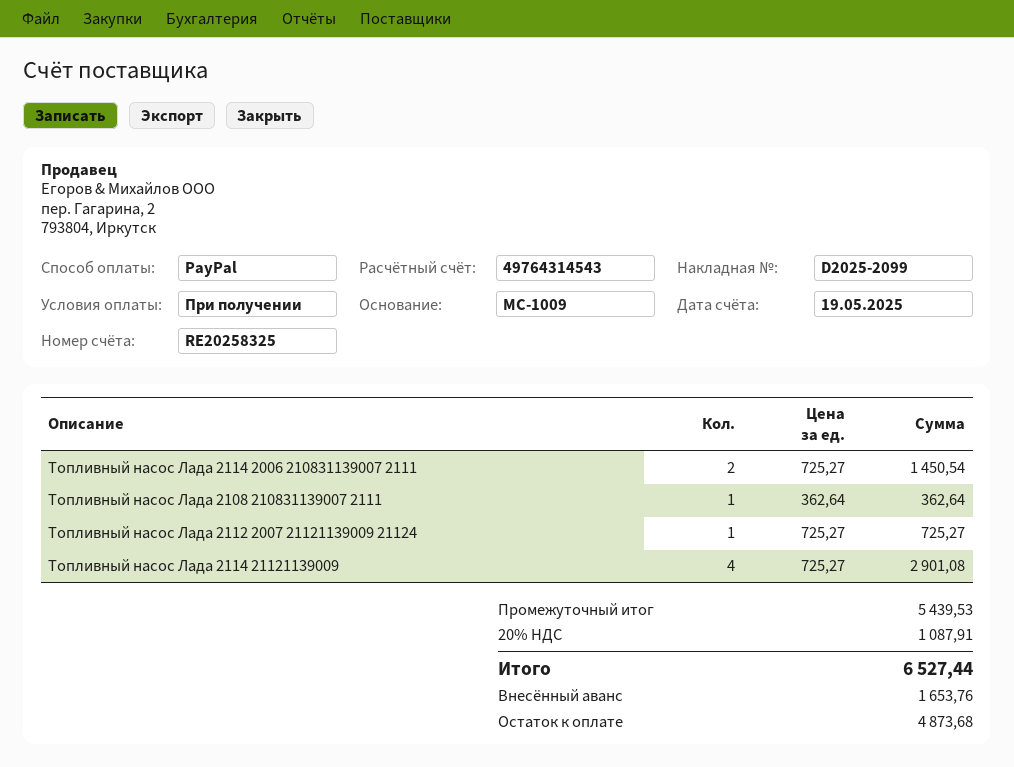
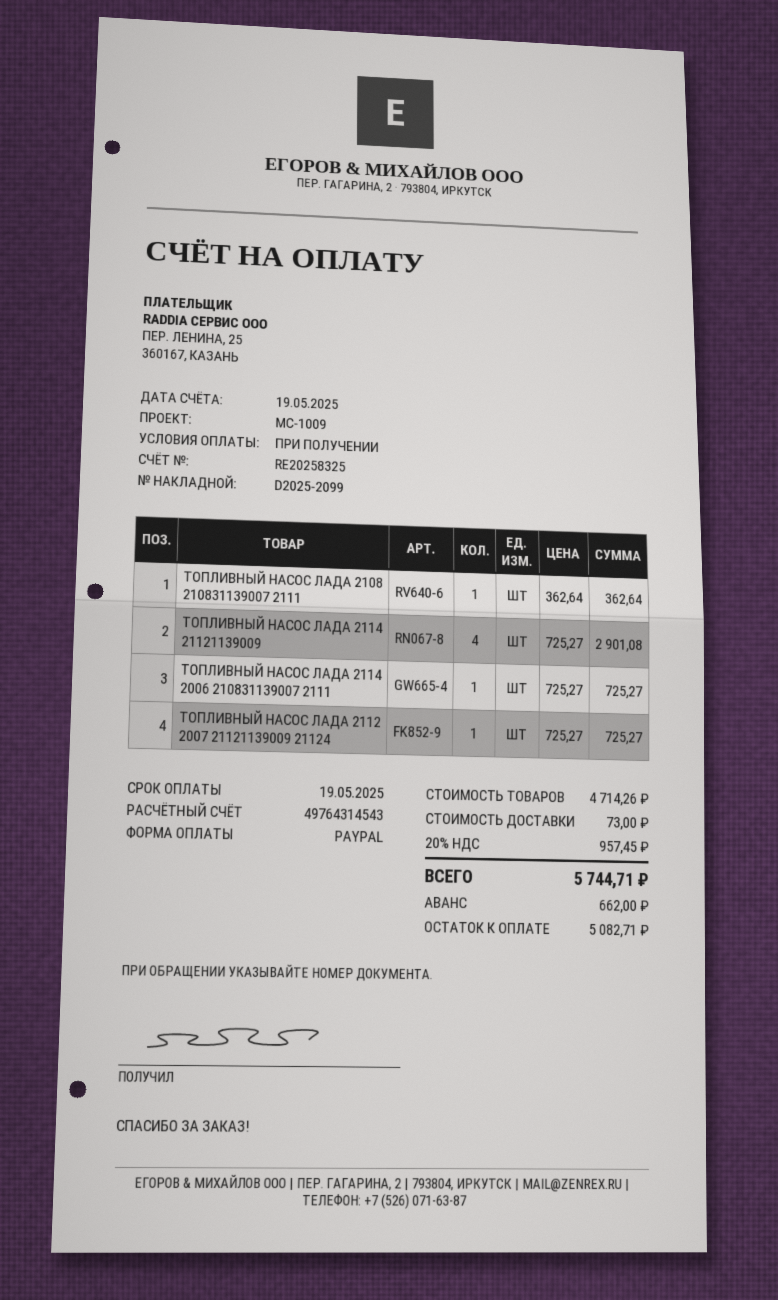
Топливный насос Лада 2114 2006 210831139007 2111: 2 x 725.27 = 1450.54 -> 1 x 725.27 = 725.27
subtotal: 5439.53 -> 4714.26
shipping: none -> 73.00
tax: 20% = 1087.91 -> 20% = 957.45
total: 6527.44 -> 5744.71
deposit: 1653.76 -> 662.00
balance: 4873.68 -> 5082.71

